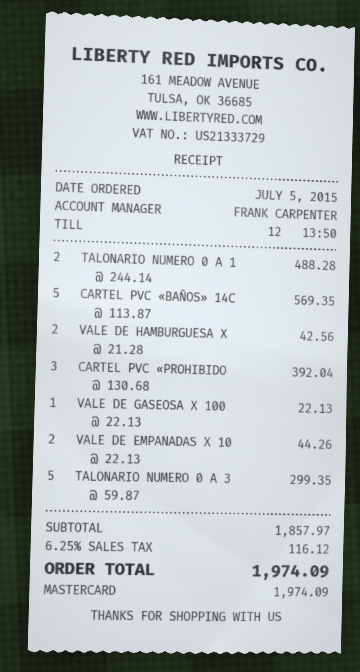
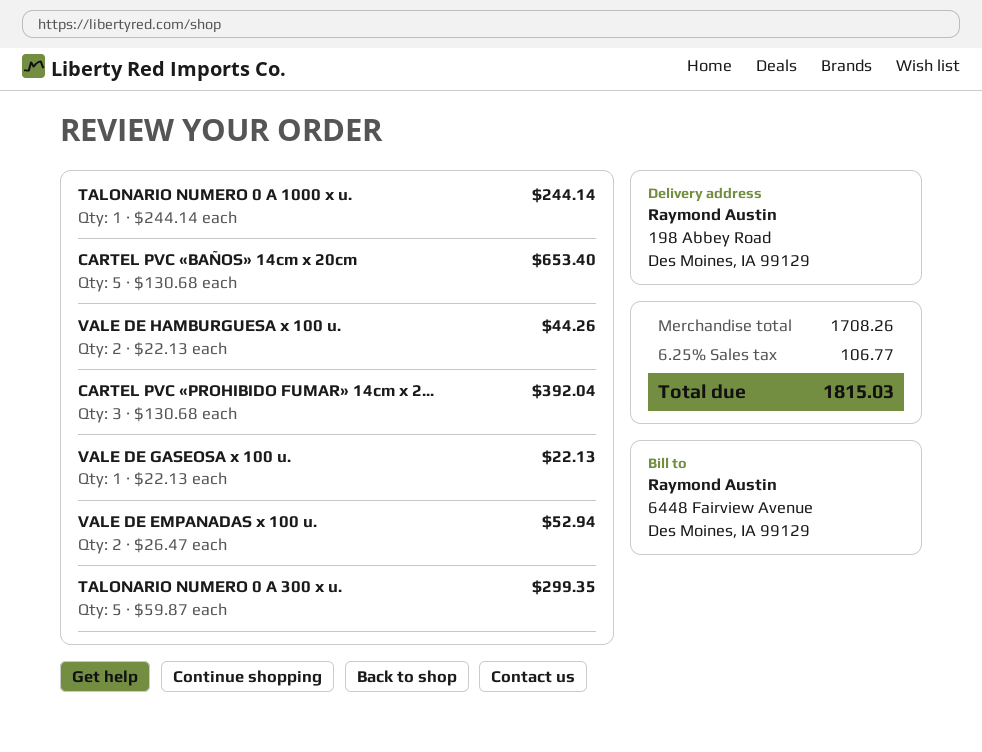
TALONARIO NUMERO 0 A 1: 2 x 244.14 = 488.28 -> 1 x 244.14 = 244.14
CARTEL PVC «BAÑOS» 14C: 5 x 113.87 = 569.35 -> 5 x 130.68 = 653.40
VALE DE HAMBURGUESA X: 2 x 21.28 = 42.56 -> 2 x 22.13 = 44.26
VALE DE EMPANADAS X 10: 2 x 22.13 = 44.26 -> 2 x 26.47 = 52.94
subtotal: 1857.97 -> 1708.26
tax: 6.25% = 116.12 -> 6.25% = 106.77
total: 1974.09 -> 1815.03

